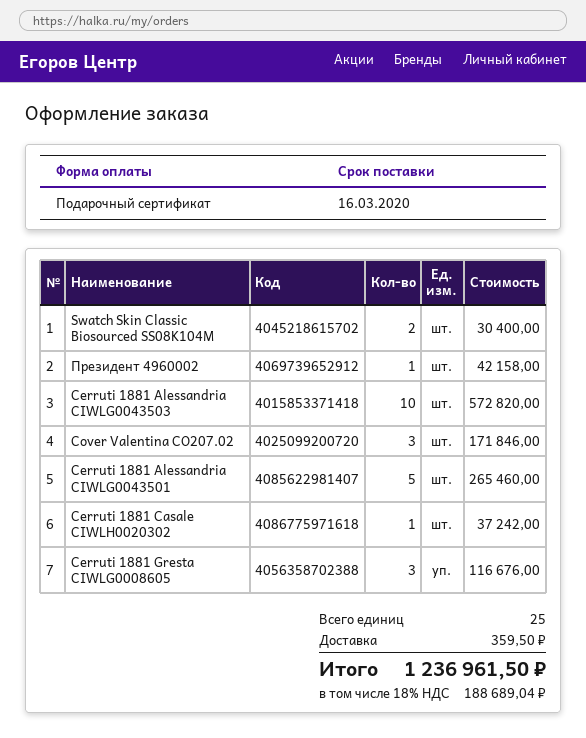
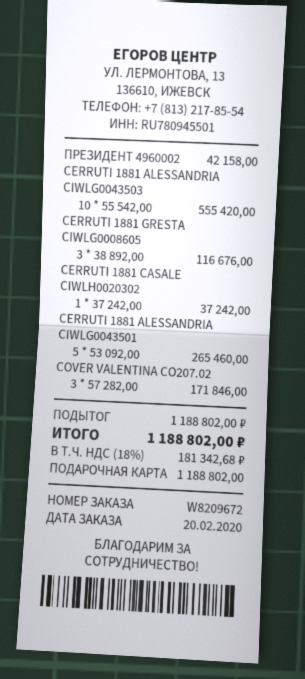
Swatch Skin Classic Biosourced SS08K104M: 2 for 30400.00 -> none
Cerruti 1881 Alessandria CIWLG0043503: 10 for 572820.00 -> 10 for 555420.00
shipping: 359.50 -> none
tax: 18% = 188689.04 -> 18% = 181342.68
total: 1236961.50 -> 1188802.00

